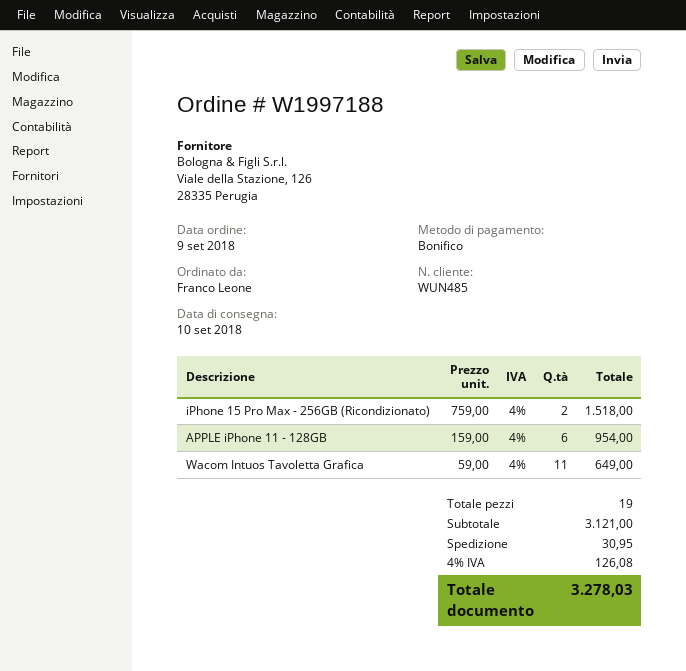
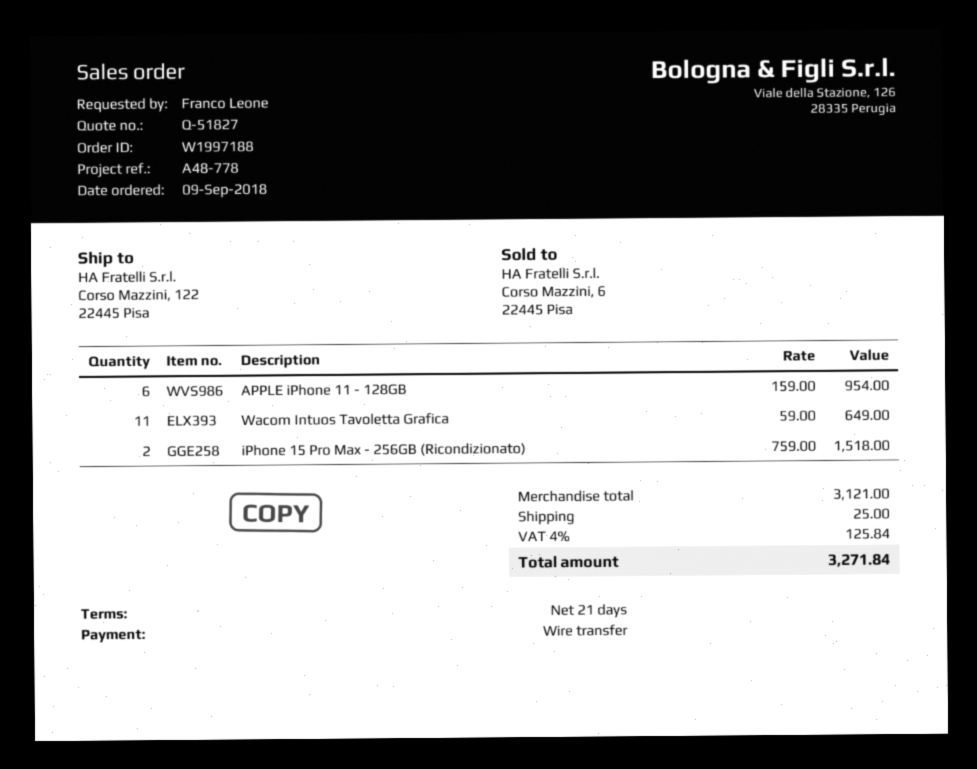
shipping: 30.95 -> 25.00
tax: 4% = 126.08 -> 4% = 125.84
total: 3278.03 -> 3271.84

